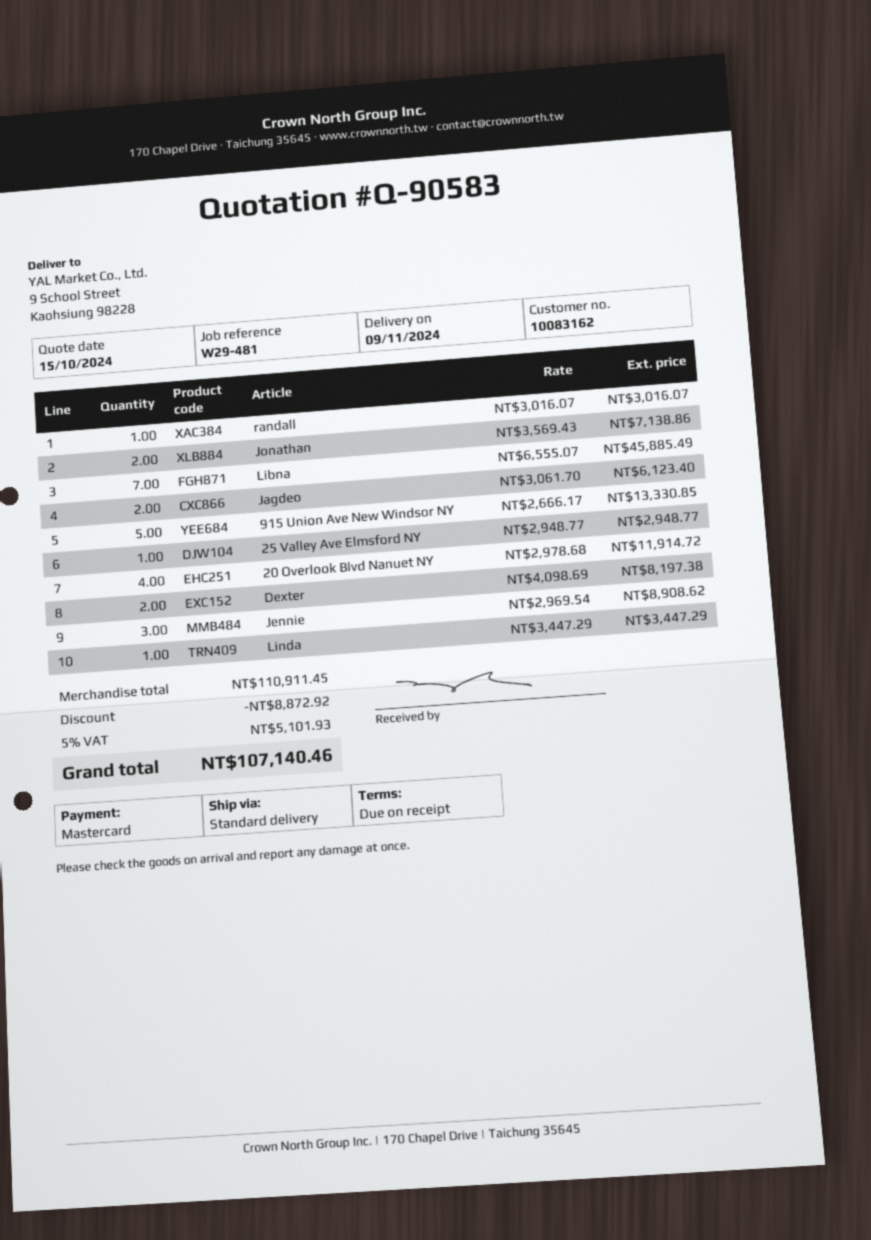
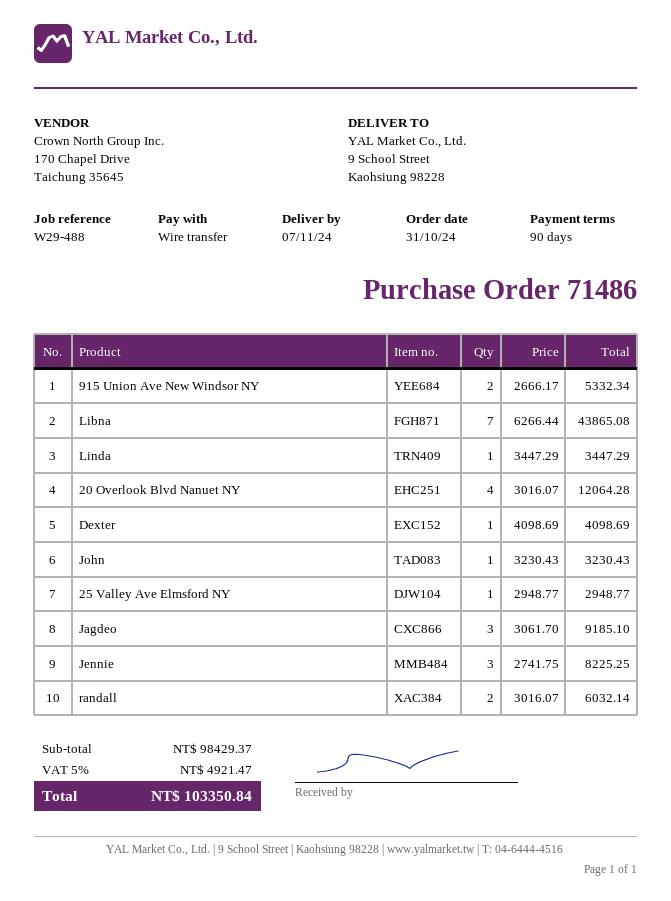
delivery date: 2024-11-09 -> 2024-11-07
payment terms: on receipt -> 90 days
reference: W29-481 -> W29-488
payment method: Mastercard -> bank transfer
randall: 1 x 3016.07 = 3016.07 -> 2 x 3016.07 = 6032.14
Jonathan: 2 x 3569.43 = 7138.86 -> none
Libna: 7 x 6555.07 = 45885.49 -> 7 x 6266.44 = 43865.08
Jagdeo: 2 x 3061.70 = 6123.40 -> 3 x 3061.70 = 9185.10
915 Union Ave New Windsor NY: 5 x 2666.17 = 13330.85 -> 2 x 2666.17 = 5332.34
20 Overlook Blvd Nanuet NY: 4 x 2978.68 = 11914.72 -> 4 x 3016.07 = 12064.28
Dexter: 2 x 4098.69 = 8197.38 -> 1 x 4098.69 = 4098.69
Jennie: 3 x 2969.54 = 8908.62 -> 3 x 2741.75 = 8225.25
John: none -> 1 x 3230.43 = 3230.43
subtotal: 110911.45 -> 98429.37
discount: 8872.92 -> none
tax: 5% = 5101.93 -> 5% = 4921.47
total: 107140.46 -> 103350.84

